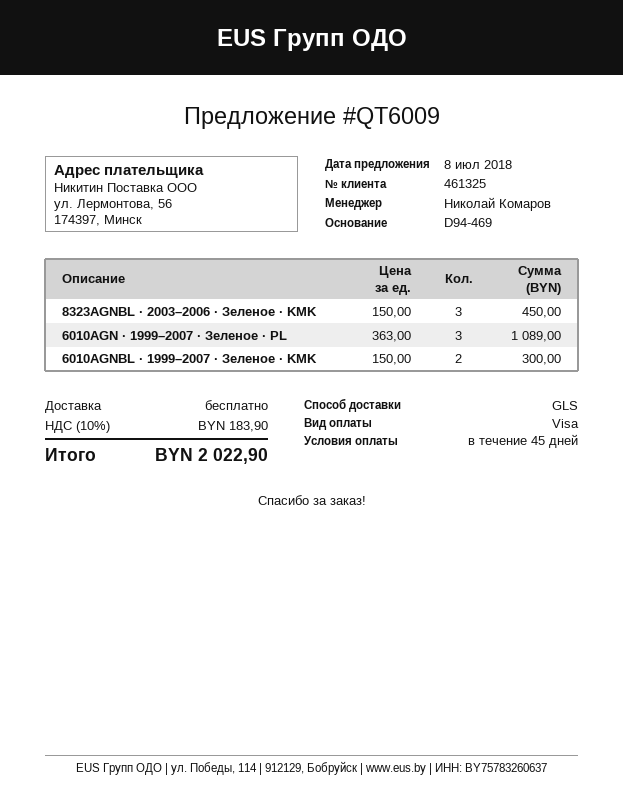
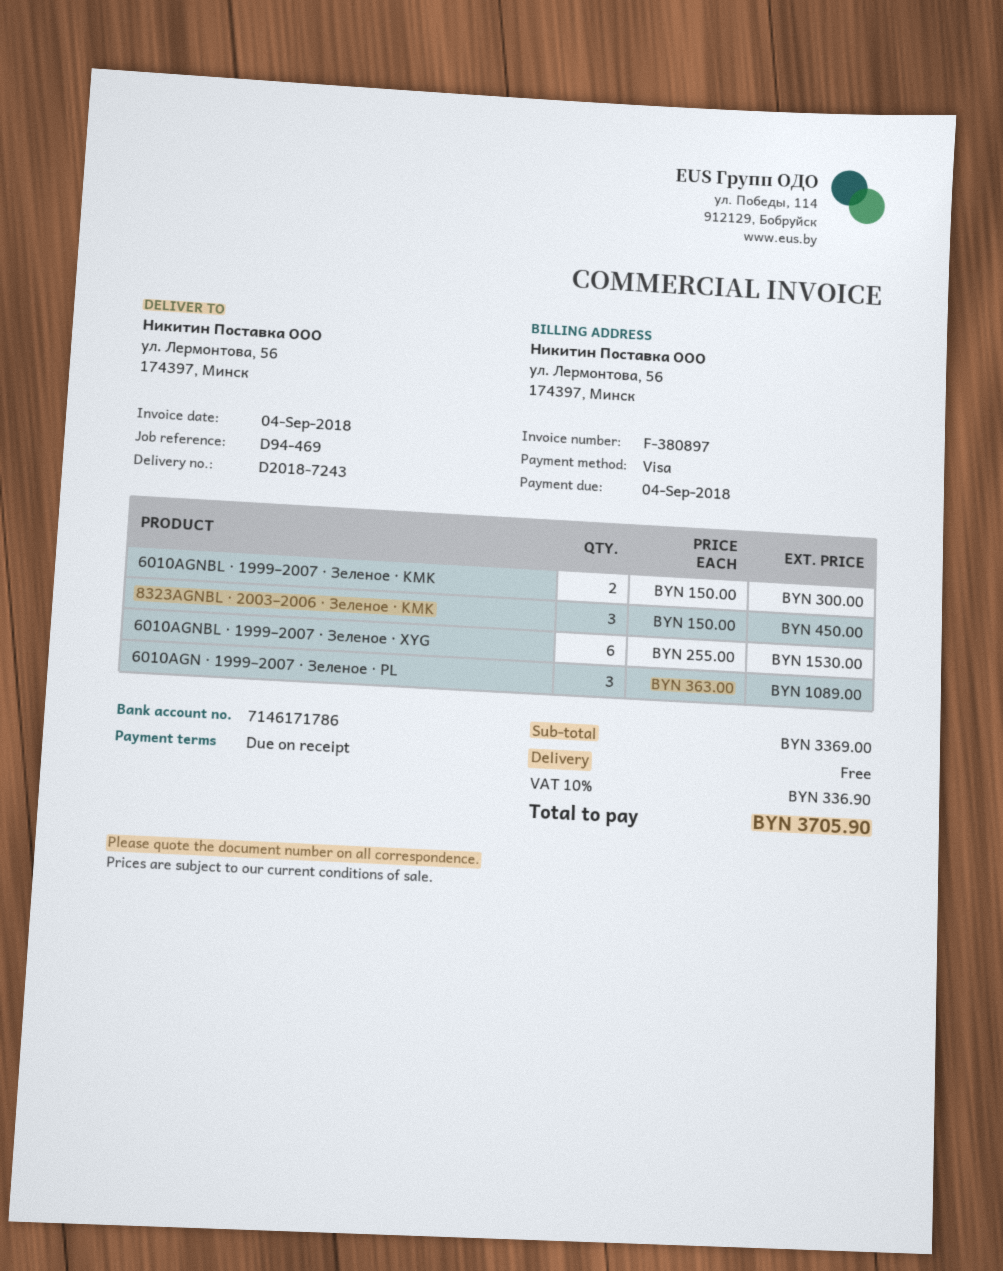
payment terms: 45 days -> on receipt
6010AGNBL · 1999–2007 · Зеленое · XYG: none -> 6 x 255.00 = 1530.00
tax: 10% = 183.90 -> 10% = 336.90
total: 2022.90 -> 3705.90

